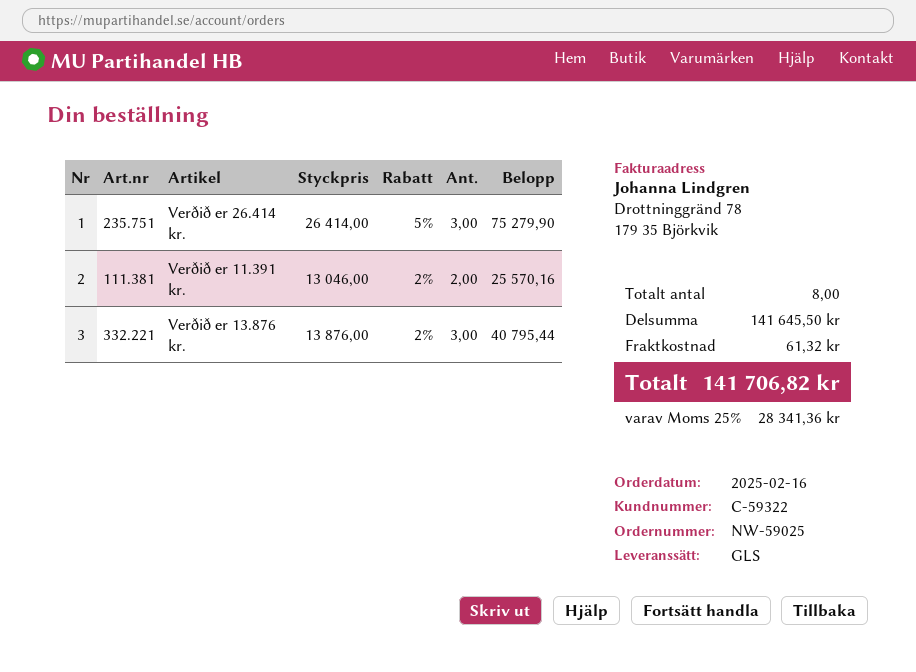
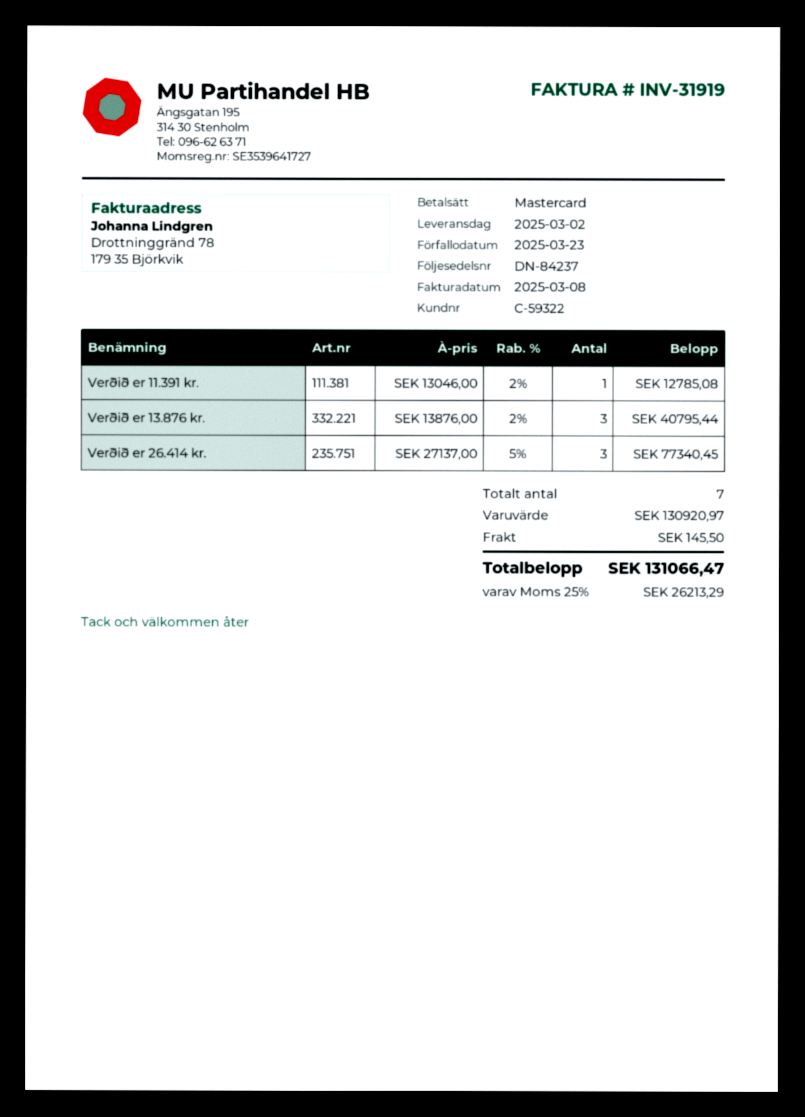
Verðið er 26.414 kr.: 3 x 26414.00 - 5% = 75279.90 -> 3 x 27137.00 - 5% = 77340.45
Verðið er 11.391 kr.: 2 x 13046.00 - 2% = 25570.16 -> 1 x 13046.00 - 2% = 12785.08
total quantity: 8 -> 7
subtotal: 141645.50 -> 130920.97
shipping: 61.32 -> 145.50
tax: 25% = 28341.36 -> 25% = 26213.29
total: 141706.82 -> 131066.47

